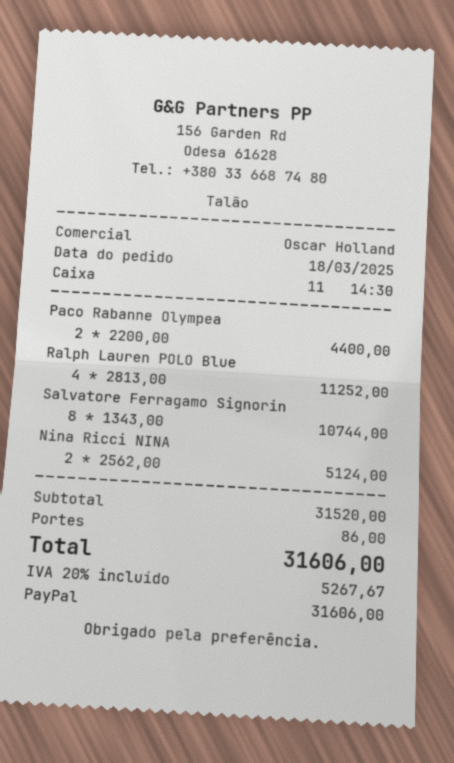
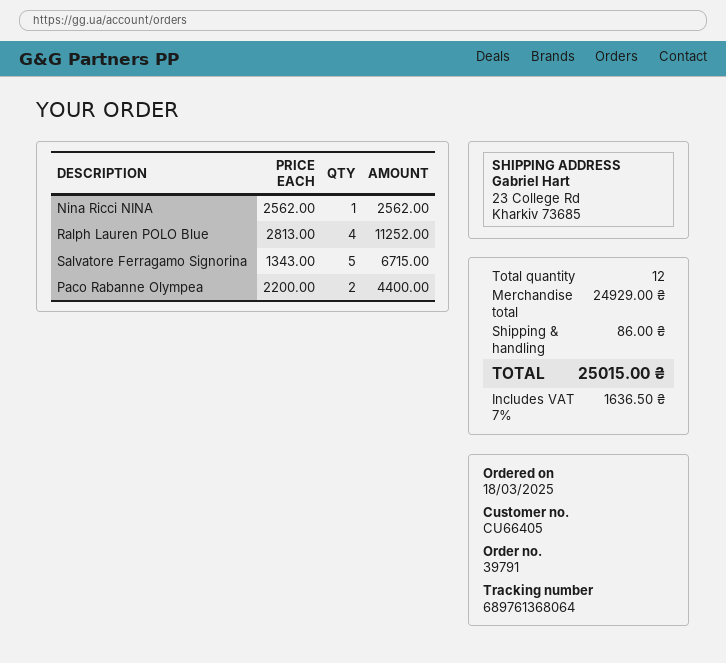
Salvatore Ferragamo Signorin: 8 x 1343.00 = 10744.00 -> 5 x 1343.00 = 6715.00
Nina Ricci NINA: 2 x 2562.00 = 5124.00 -> 1 x 2562.00 = 2562.00
subtotal: 31520.00 -> 24929.00
tax: 20% = 5267.67 -> 7% = 1636.50
total: 31606.00 -> 25015.00

